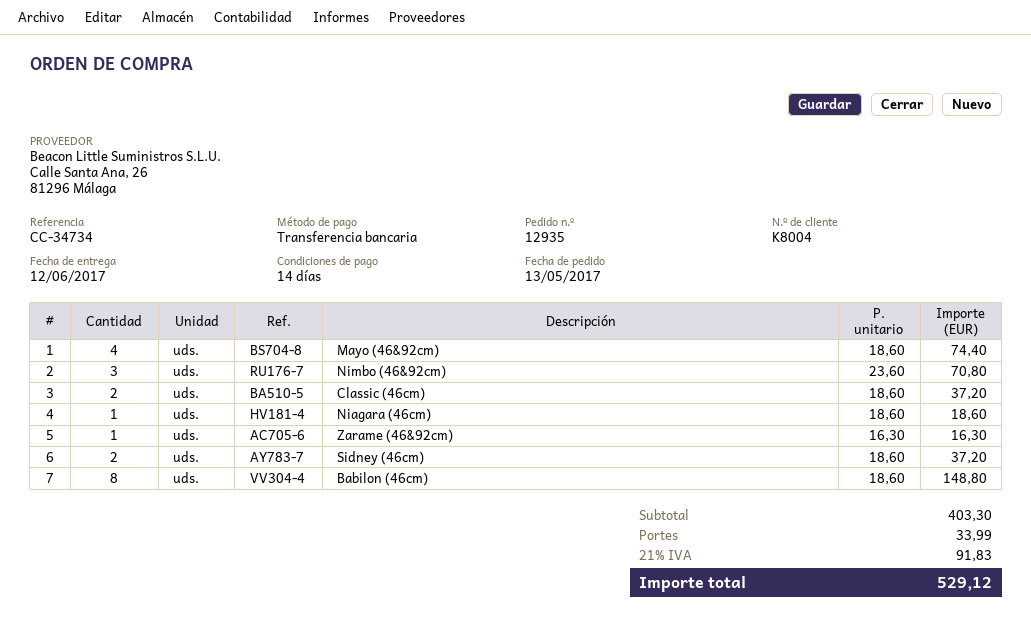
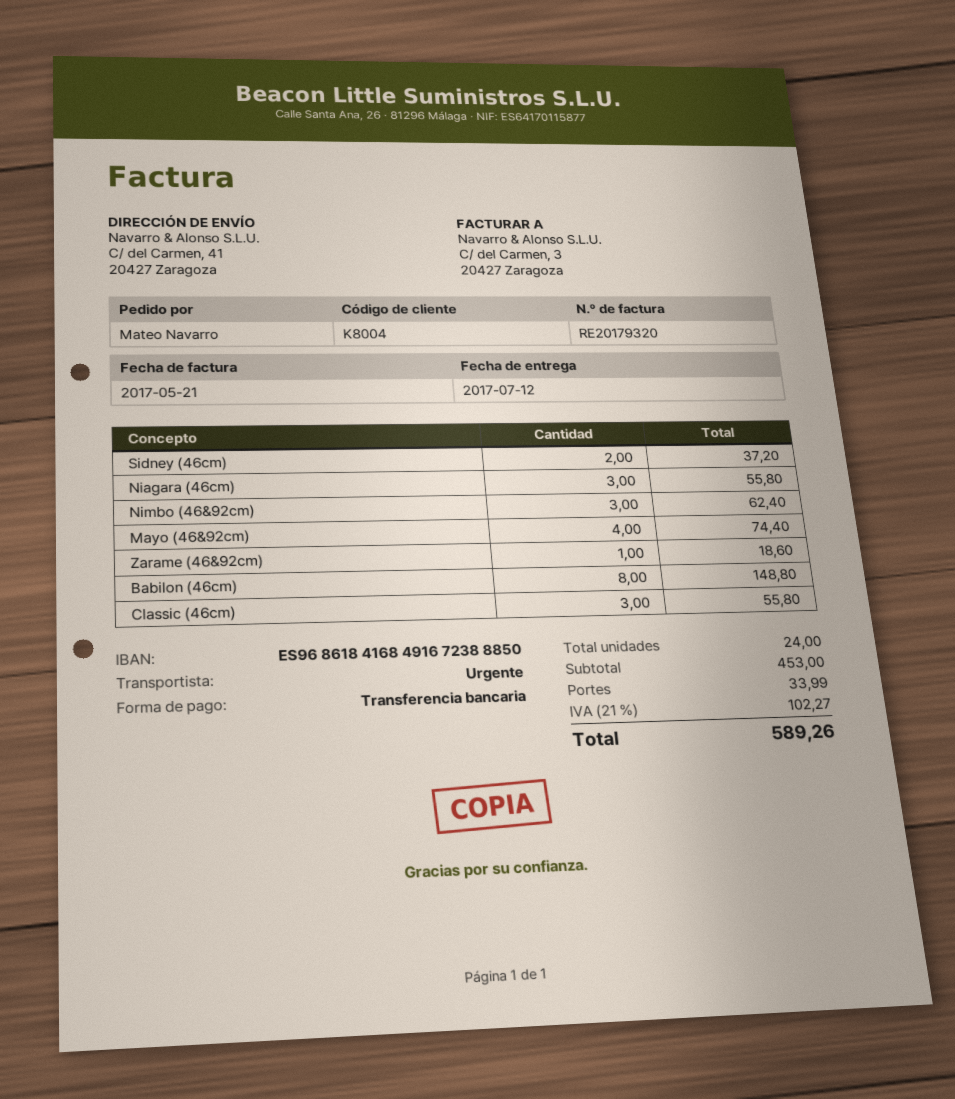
delivery date: 2017-06-12 -> 2017-07-12
Nimbo (46&92cm): 3 for 70.80 -> 3 for 62.40
Classic (46cm): 2 for 37.20 -> 3 for 55.80
Niagara (46cm): 1 for 18.60 -> 3 for 55.80
Zarame (46&92cm): 1 for 16.30 -> 1 for 18.60
subtotal: 403.30 -> 453.00
tax: 21% = 91.83 -> 21% = 102.27
total: 529.12 -> 589.26

